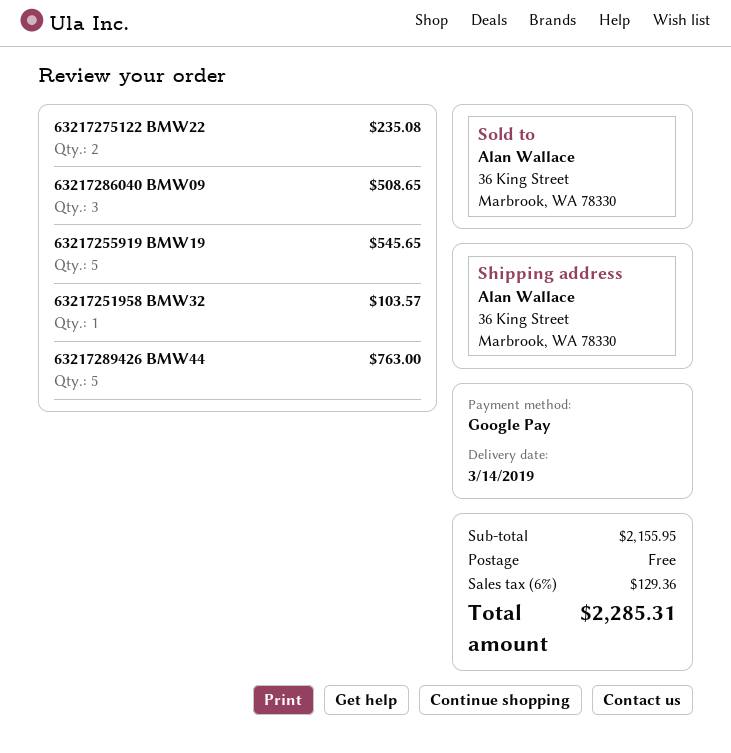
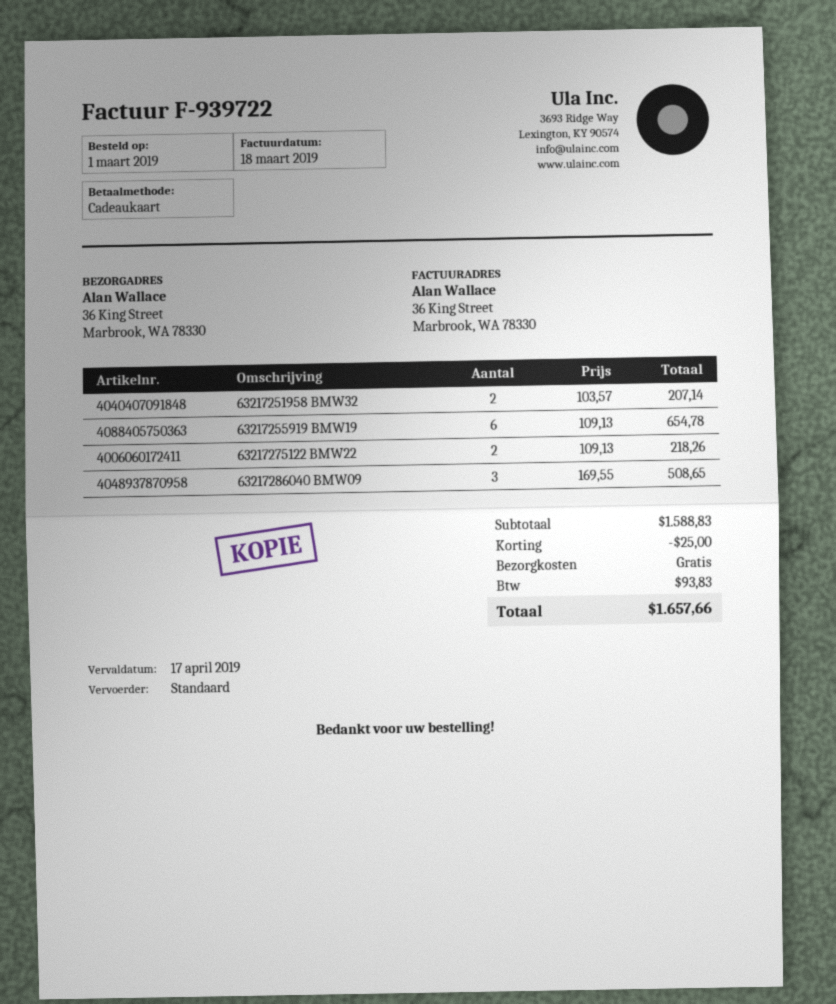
payment method: Google Pay -> gift card
63217275122 BMW22: 2 for 235.08 -> 2 for 218.26
63217255919 BMW19: 5 for 545.65 -> 6 for 654.78
63217251958 BMW32: 1 for 103.57 -> 2 for 207.14
63217289426 BMW44: 5 for 763.00 -> none
subtotal: 2155.95 -> 1588.83
discount: none -> 25.00
tax: 129.36 -> 93.83
total: 2285.31 -> 1657.66

